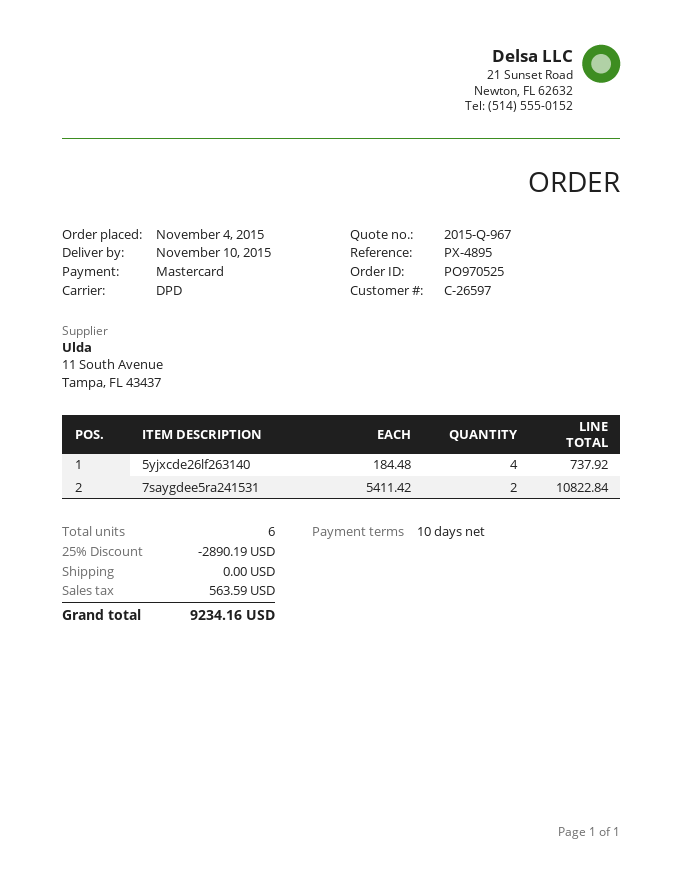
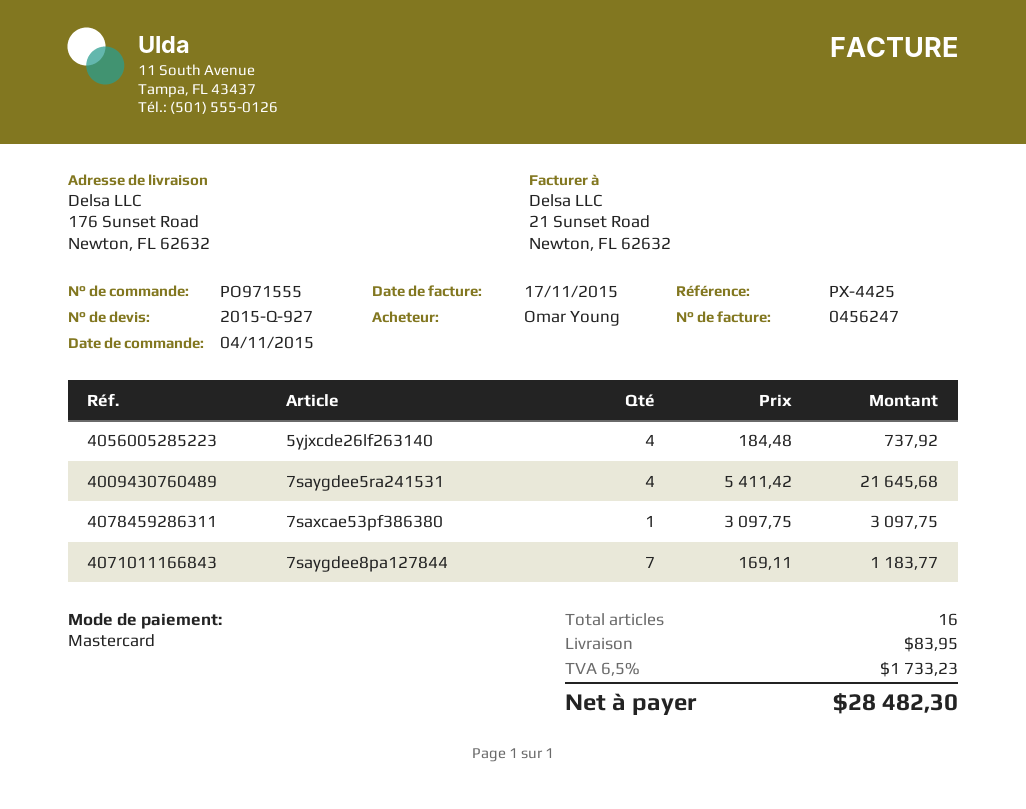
quote number: 2015-Q-967 -> 2015-Q-927
order number: PO970525 -> PO971555
reference: PX-4895 -> PX-4425
7saygdee5ra241531: 2 x 5411.42 = 10822.84 -> 4 x 5411.42 = 21645.68
7saxcae53pf386380: none -> 1 x 3097.75 = 3097.75
7saygdee8pa127844: none -> 7 x 169.11 = 1183.77
total quantity: 6 -> 16
discount: 25% = 2890.19 -> none
shipping: 0.00 -> 83.95
tax: 563.59 -> 1733.23
total: 9234.16 -> 28482.30

